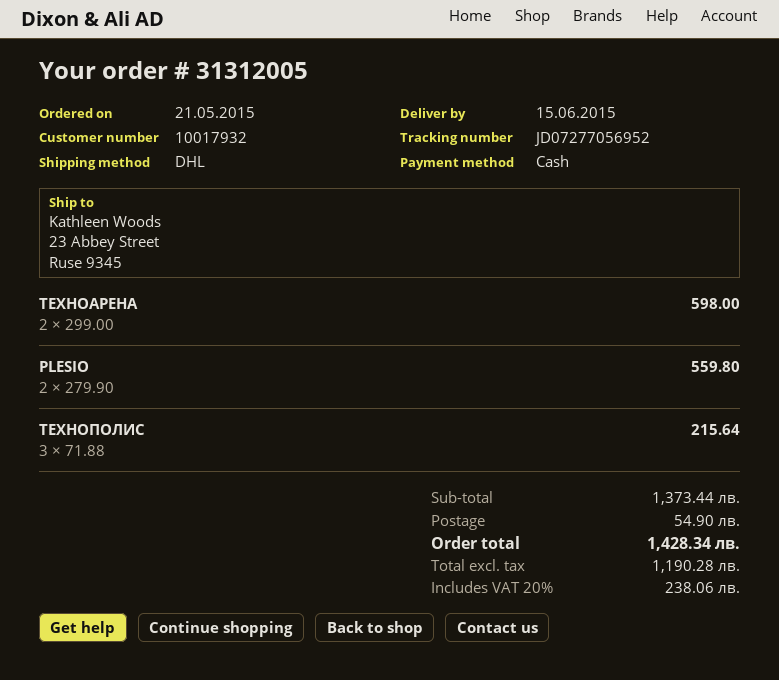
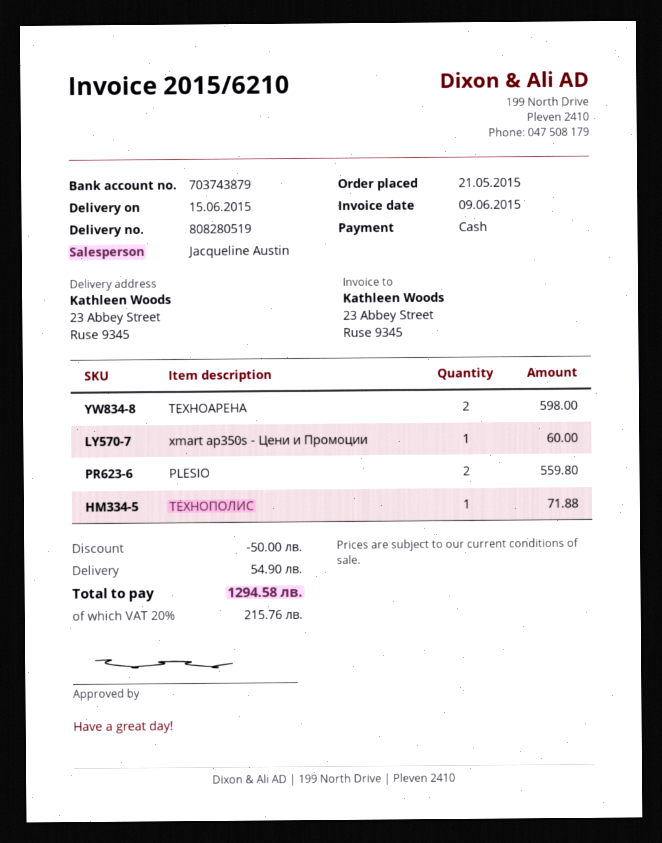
ТЕХНОПОЛИС: 3 for 215.64 -> 1 for 71.88
xmart ap350s - Цени и Промоции: none -> 1 for 60.00
discount: none -> 50.00
tax: 20% = 238.06 -> 20% = 215.76
total: 1428.34 -> 1294.58

